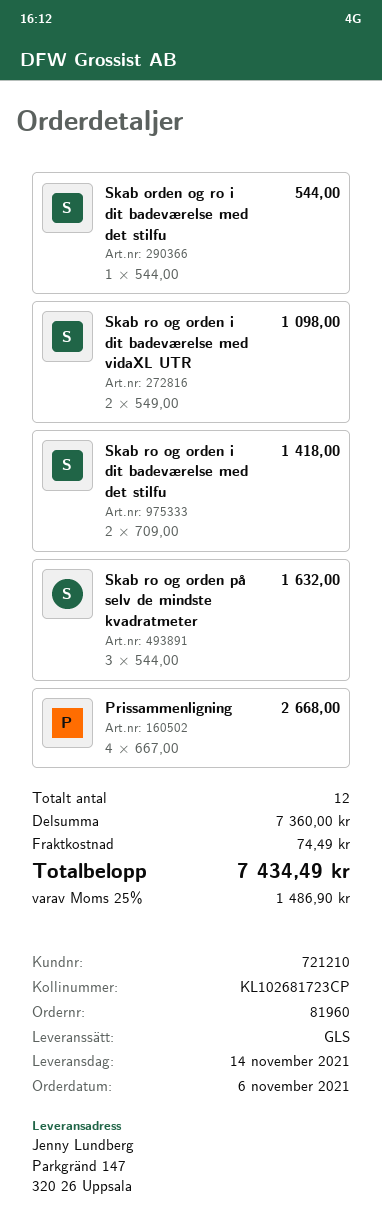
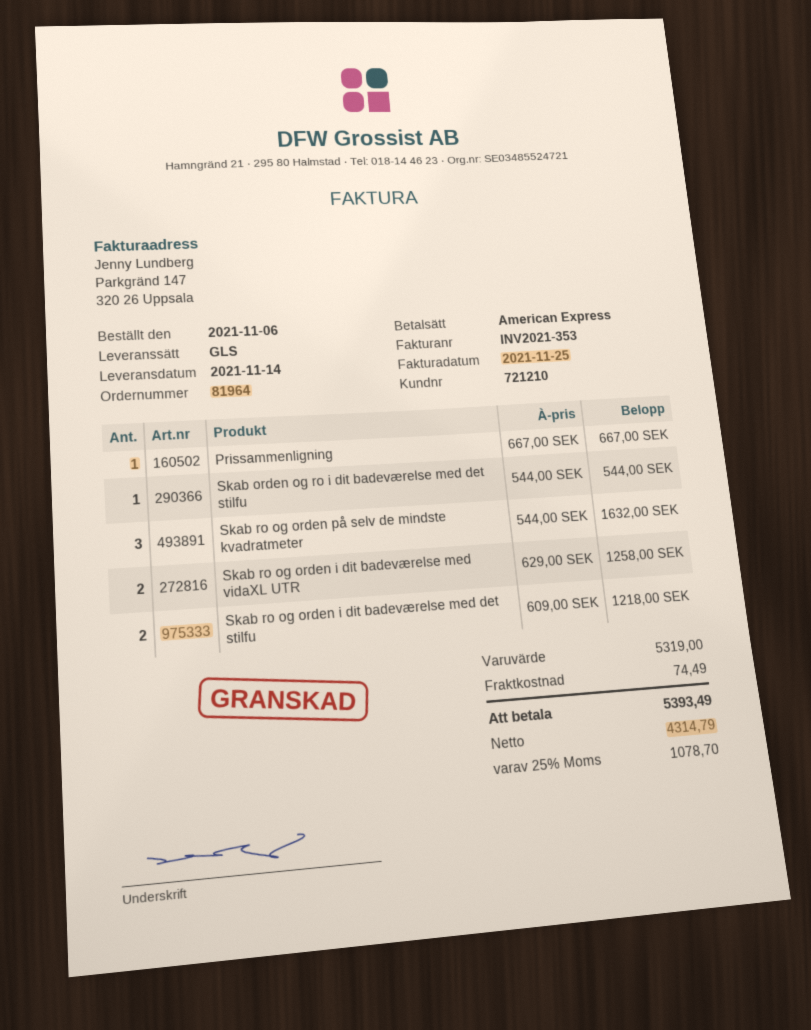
order number: 81960 -> 81964
Skab ro og orden i dit badeværelse med vidaXL UTR: 2 x 549.00 = 1098.00 -> 2 x 629.00 = 1258.00
Skab ro og orden i dit badeværelse med det stilfu: 2 x 709.00 = 1418.00 -> 2 x 609.00 = 1218.00
Prissammenligning: 4 x 667.00 = 2668.00 -> 1 x 667.00 = 667.00
subtotal: 7360.00 -> 5319.00
tax: 25% = 1486.90 -> 25% = 1078.70
total: 7434.49 -> 5393.49

